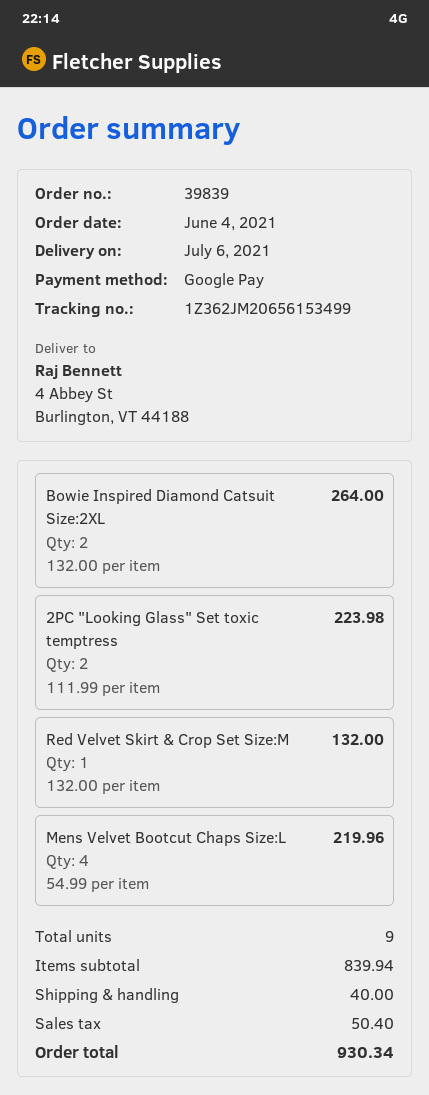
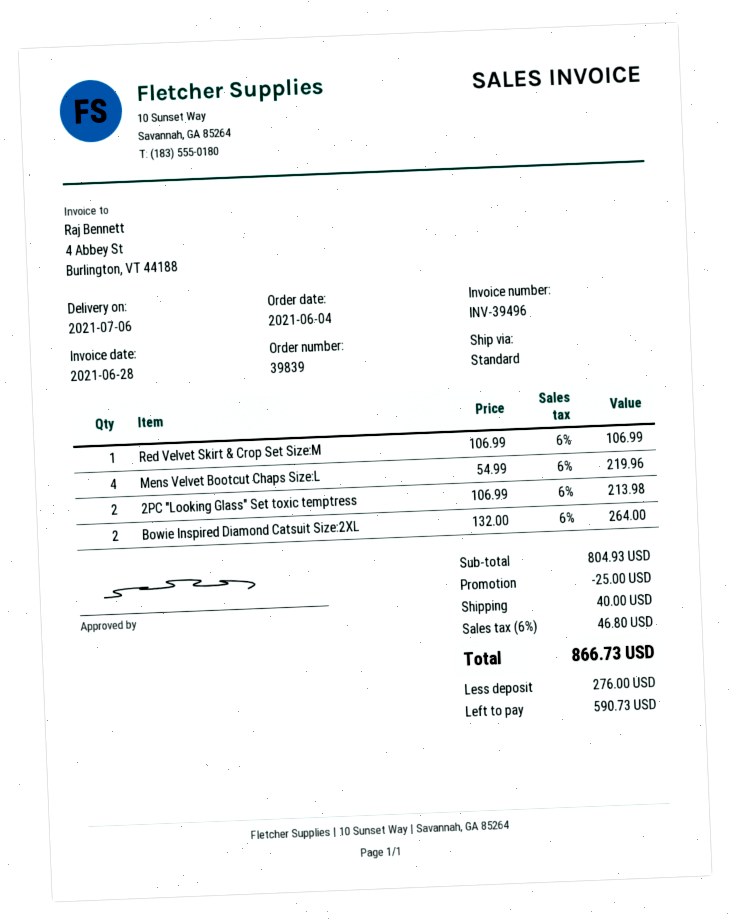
2PC "Looking Glass" Set toxic temptress: 2 x 111.99 = 223.98 -> 2 x 106.99 = 213.98
Red Velvet Skirt & Crop Set Size:M: 1 x 132.00 = 132.00 -> 1 x 106.99 = 106.99
subtotal: 839.94 -> 804.93
discount: none -> 25.00
tax: 50.40 -> 46.80
total: 930.34 -> 866.73

